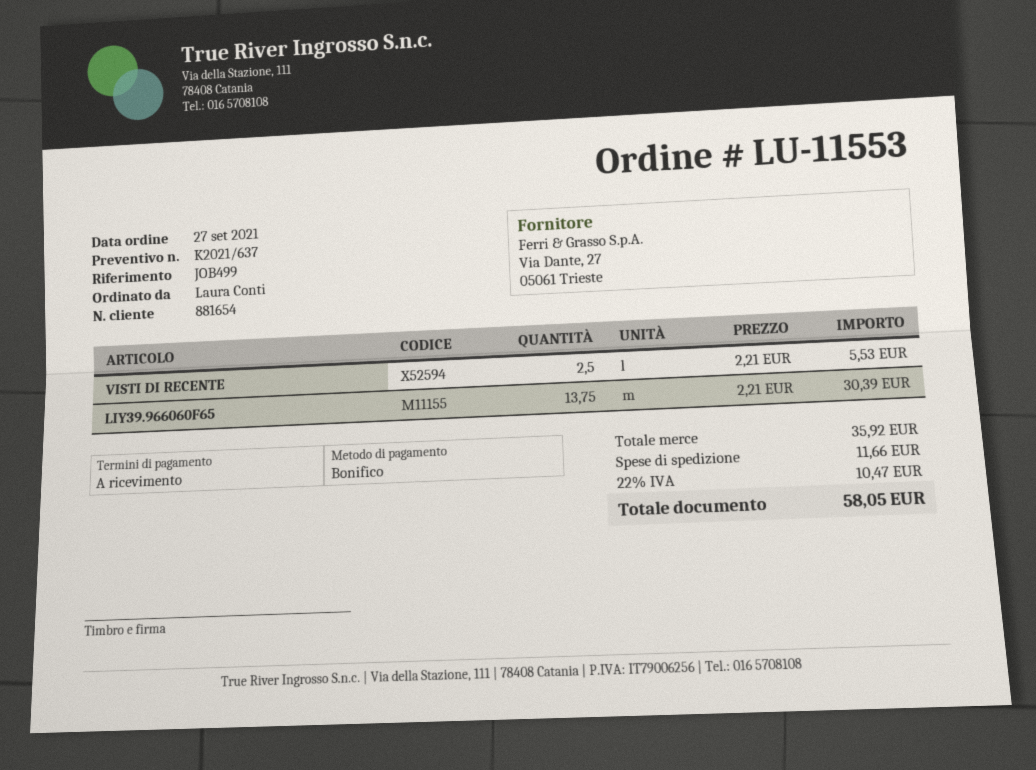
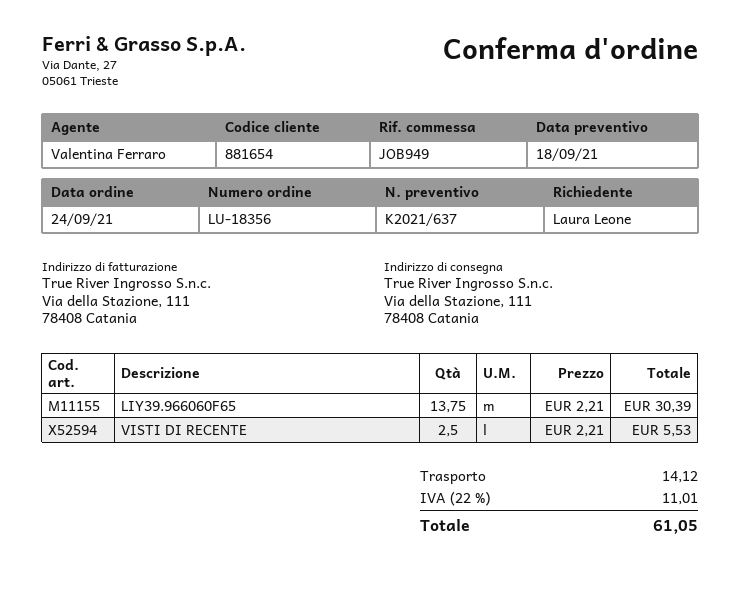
order number: LU-11553 -> LU-18356
order date: 2021-09-27 -> 2021-09-24
reference: JOB499 -> JOB949
ordered by: Laura Conti -> Laura Leone
shipping: 11.66 -> 14.12
tax: 22% = 10.47 -> 22% = 11.01
total: 58.05 -> 61.05

